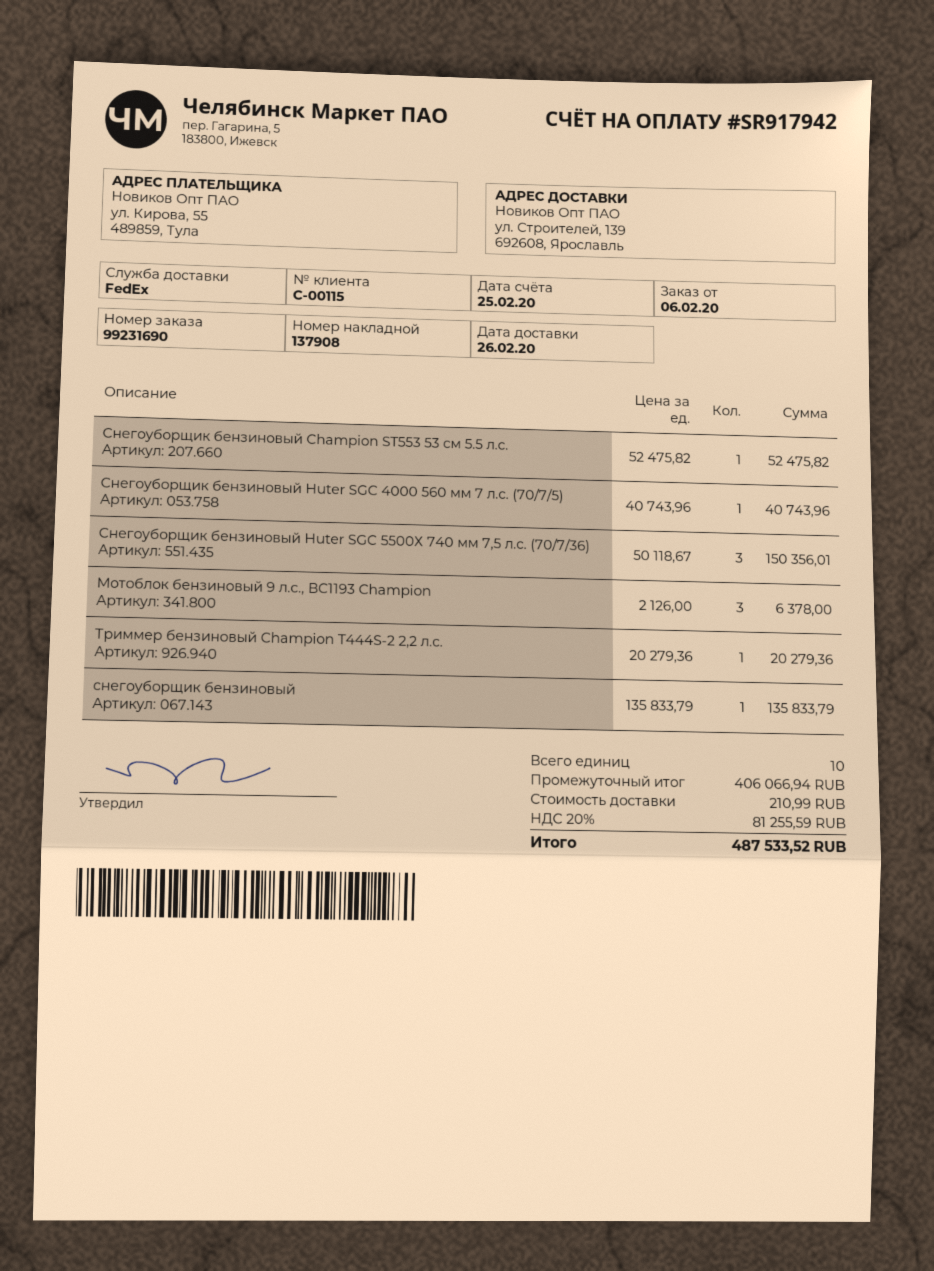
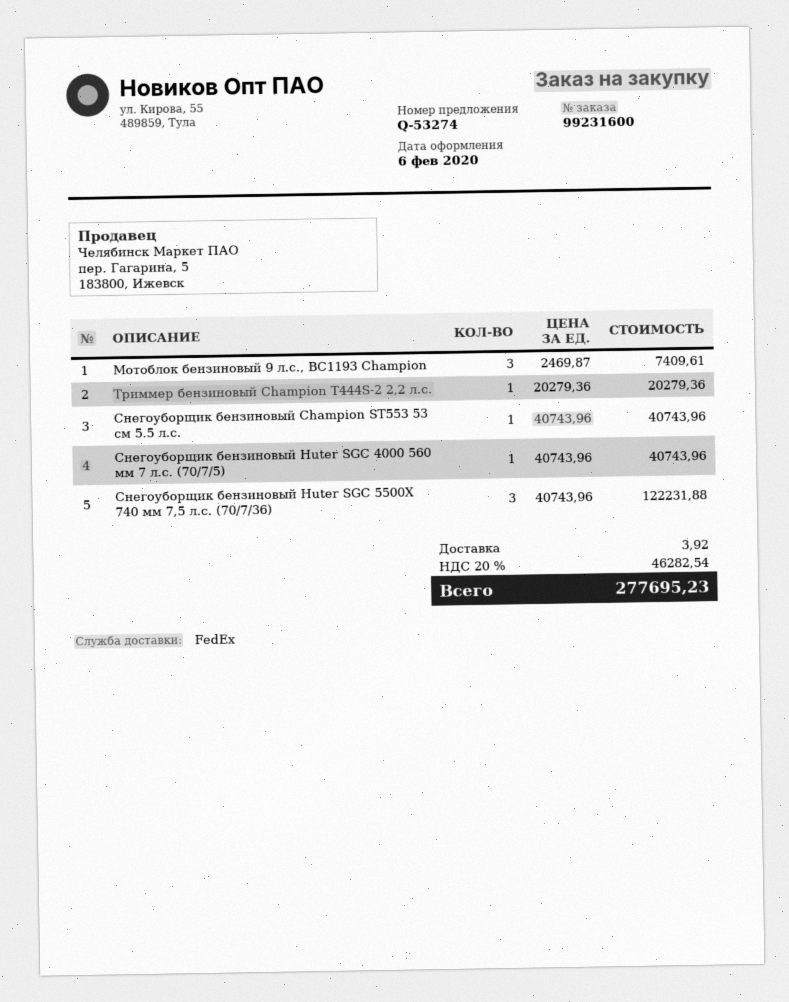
order number: 99231690 -> 99231600
Снегоуборщик бензиновый Champion ST553 53 см 5.5 л.с.: 1 x 52475.82 = 52475.82 -> 1 x 40743.96 = 40743.96
Снегоуборщик бензиновый Huter SGC 5500Х 740 мм 7,5 л.с. (70/7/36): 3 x 50118.67 = 150356.01 -> 3 x 40743.96 = 122231.88
Мотоблок бензиновый 9 л.с., ВC1193 Champion: 3 x 2126.00 = 6378.00 -> 3 x 2469.87 = 7409.61
снегоуборщик бензиновый: 1 x 135833.79 = 135833.79 -> none
shipping: 210.99 -> 3.92
tax: 20% = 81255.59 -> 20% = 46282.54
total: 487533.52 -> 277695.23

